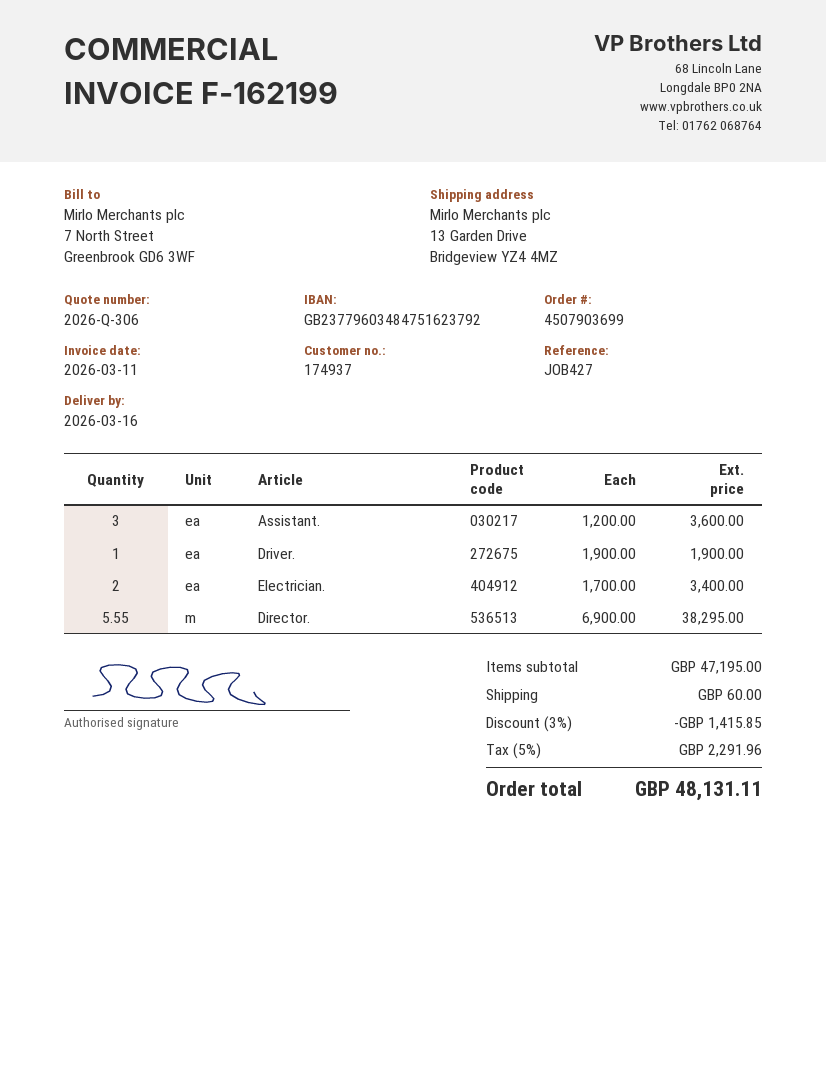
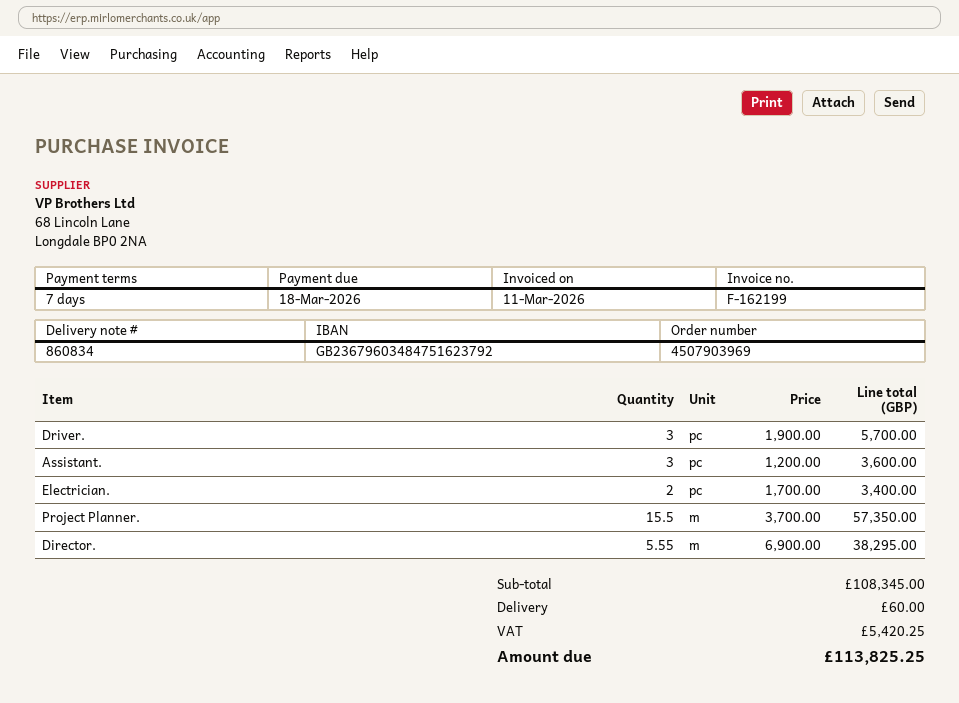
order number: 4507903699 -> 4507903969
bank account: GB23779603484751623792 -> GB23679603484751623792
Driver.: 1 x 1900.00 = 1900.00 -> 3 x 1900.00 = 5700.00
Project Planner.: none -> 15.5 x 3700.00 = 57350.00
subtotal: 47195.00 -> 108345.00
discount: 3% = 1415.85 -> none
tax: 2291.96 -> 5420.25
total: 48131.11 -> 113825.25

